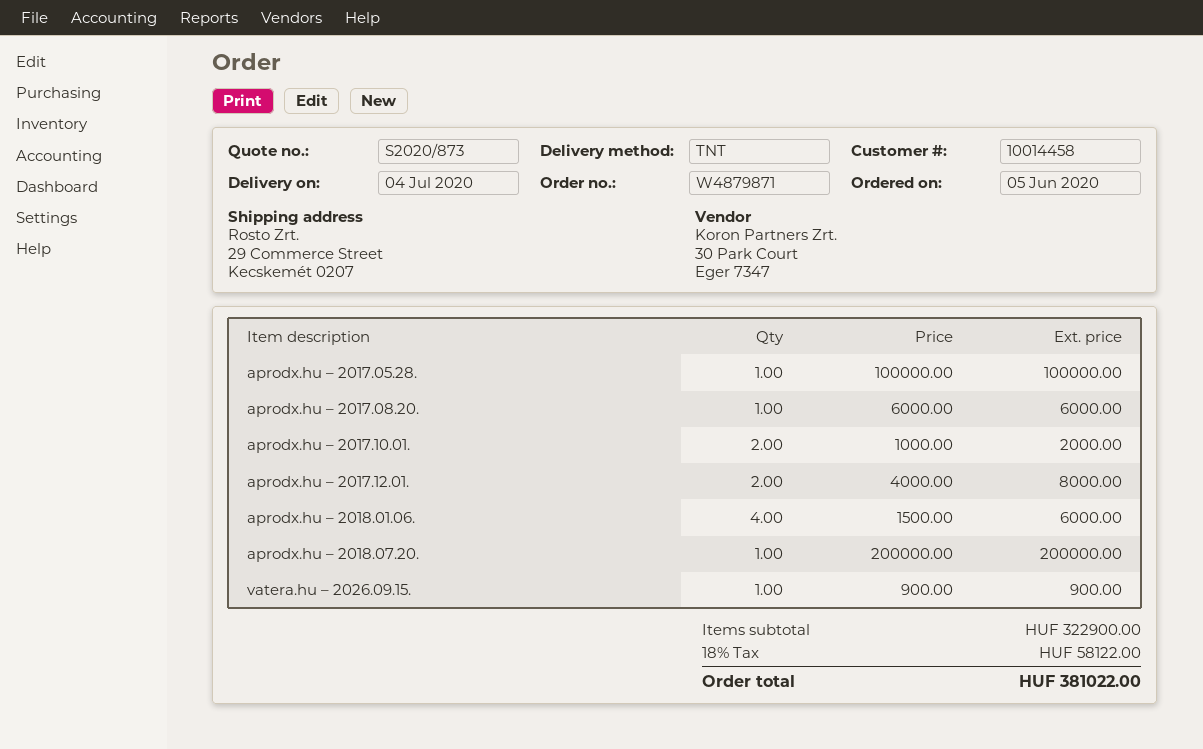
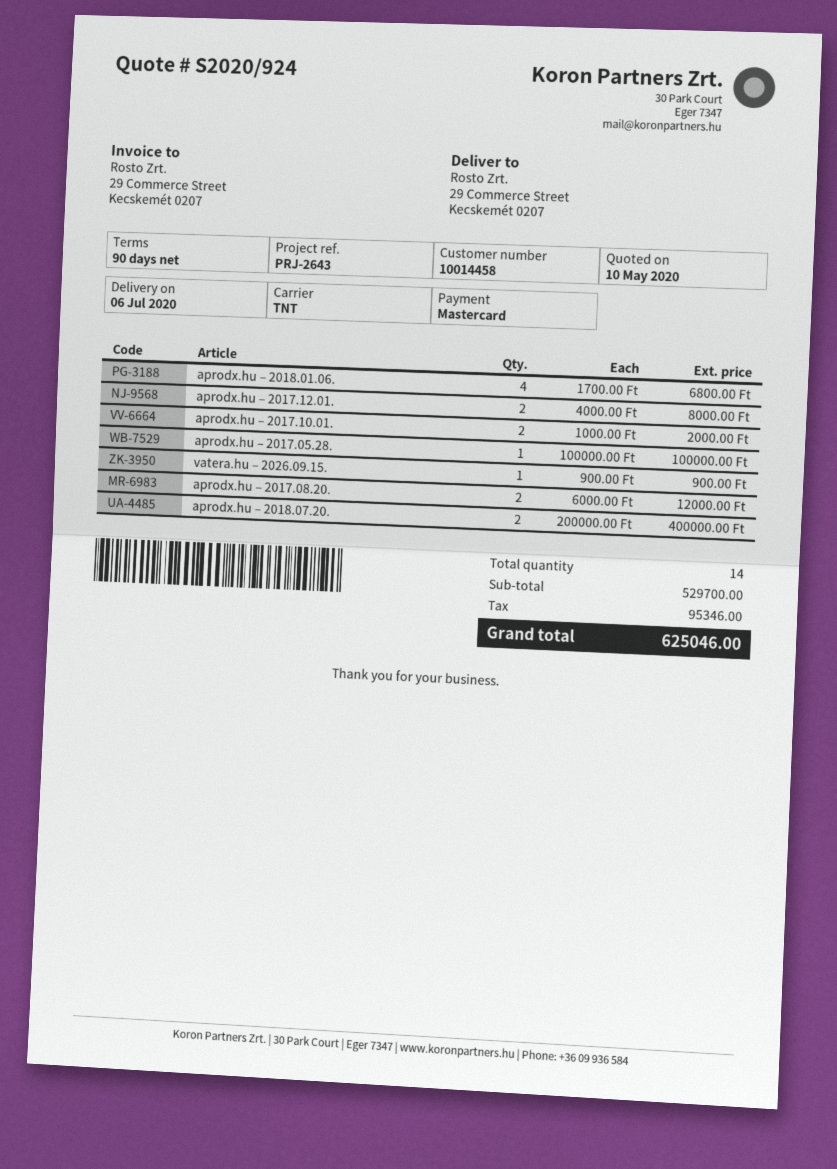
quote number: S2020/873 -> S2020/924
delivery date: 2020-07-04 -> 2020-07-06
aprodx.hu – 2017.08.20.: 1 x 6000.00 = 6000.00 -> 2 x 6000.00 = 12000.00
aprodx.hu – 2018.01.06.: 4 x 1500.00 = 6000.00 -> 4 x 1700.00 = 6800.00
aprodx.hu – 2018.07.20.: 1 x 200000.00 = 200000.00 -> 2 x 200000.00 = 400000.00
subtotal: 322900.00 -> 529700.00
tax: 58122.00 -> 95346.00
total: 381022.00 -> 625046.00

